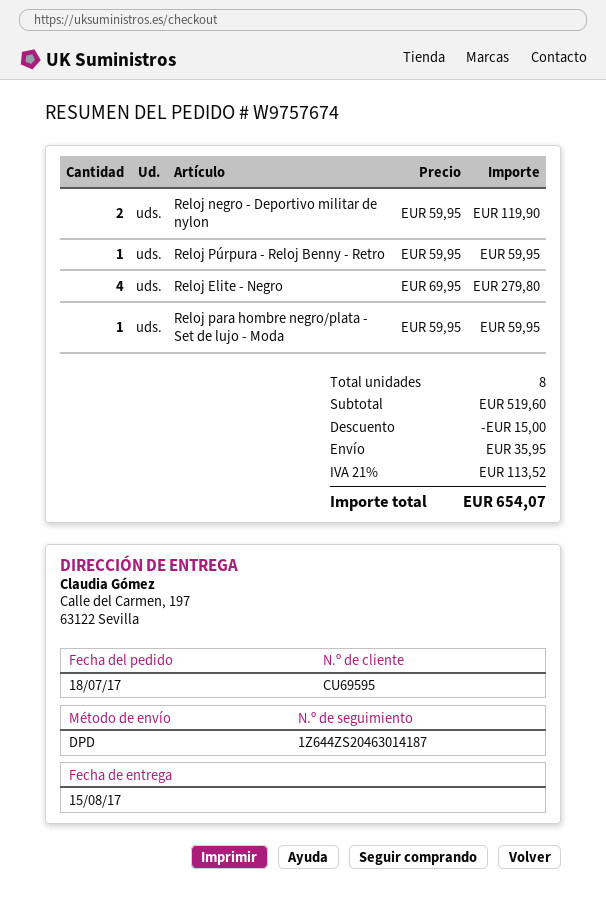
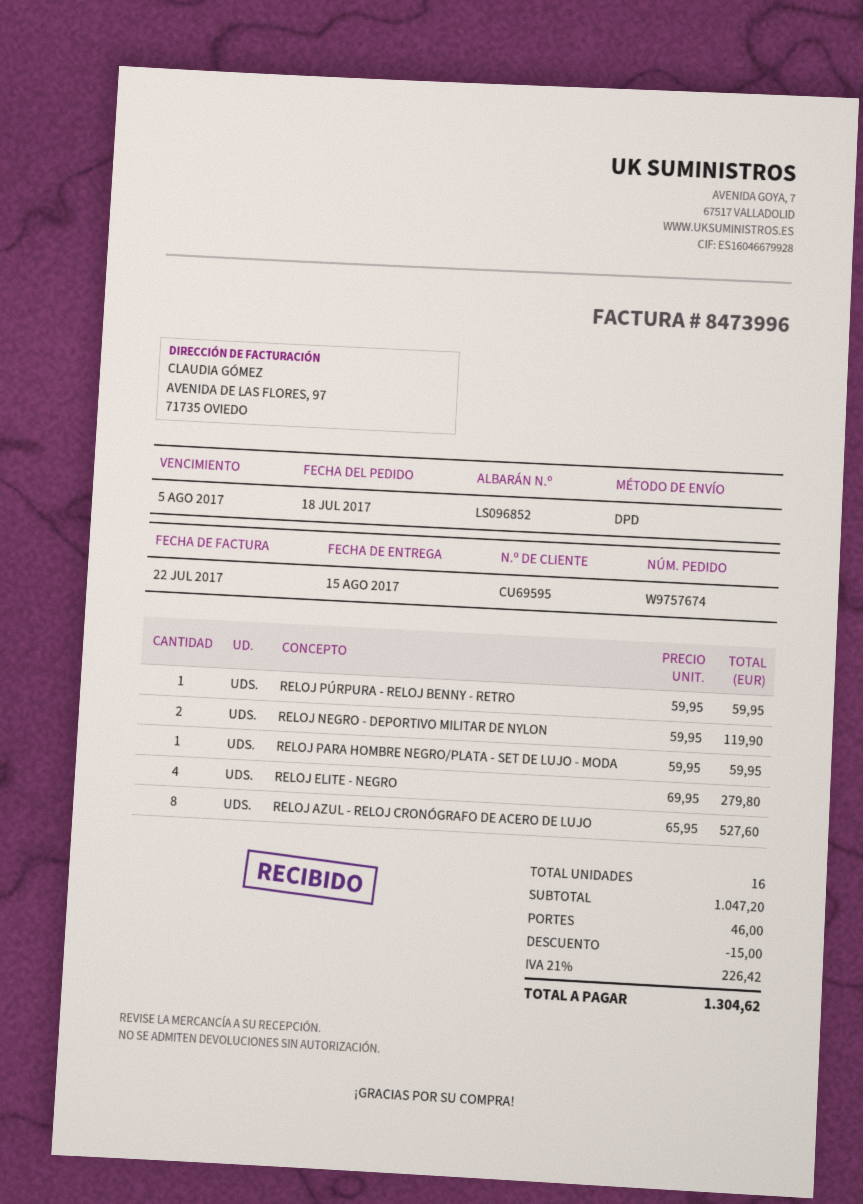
RELOJ AZUL - RELOJ CRONÓGRAFO DE ACERO DE LUJO: none -> 8 x 65.95 = 527.60
total quantity: 8 -> 16
subtotal: 519.60 -> 1047.20
shipping: 35.95 -> 46.00
tax: 21% = 113.52 -> 21% = 226.42
total: 654.07 -> 1304.62

